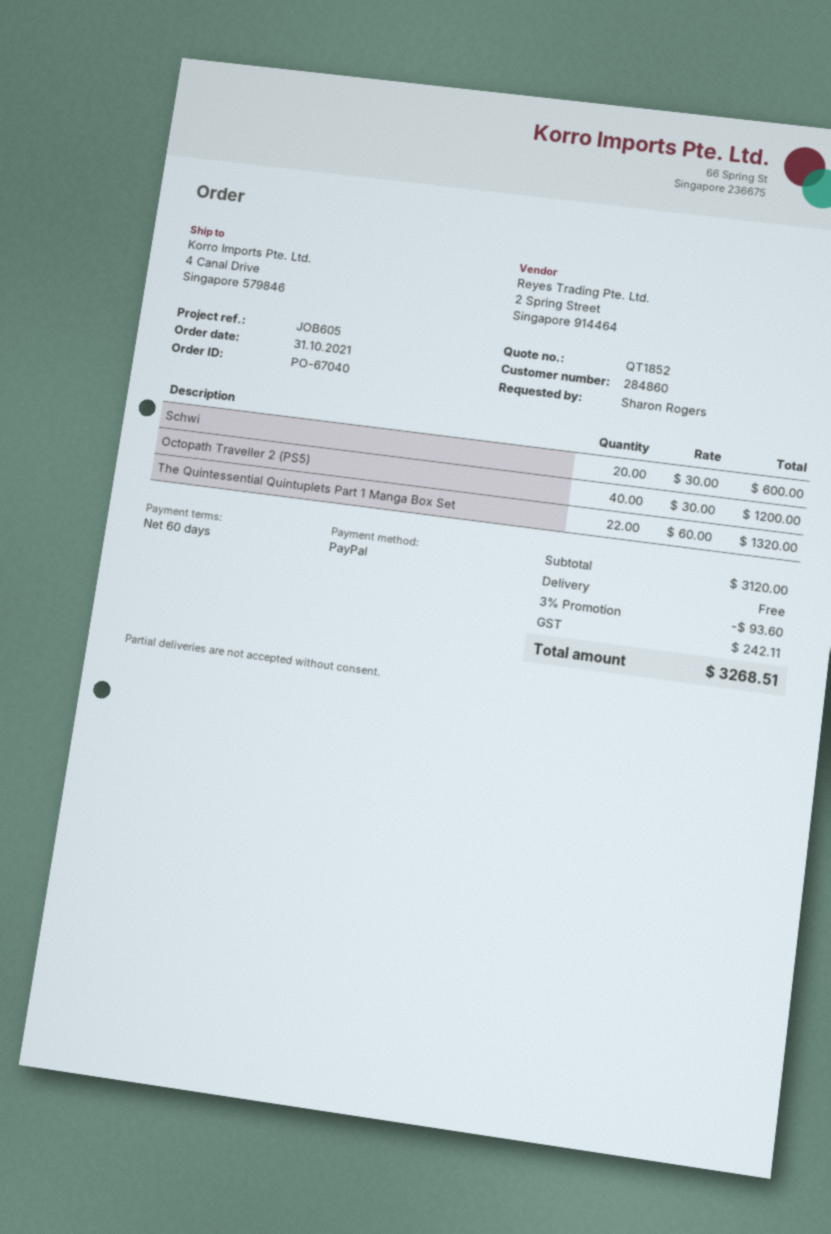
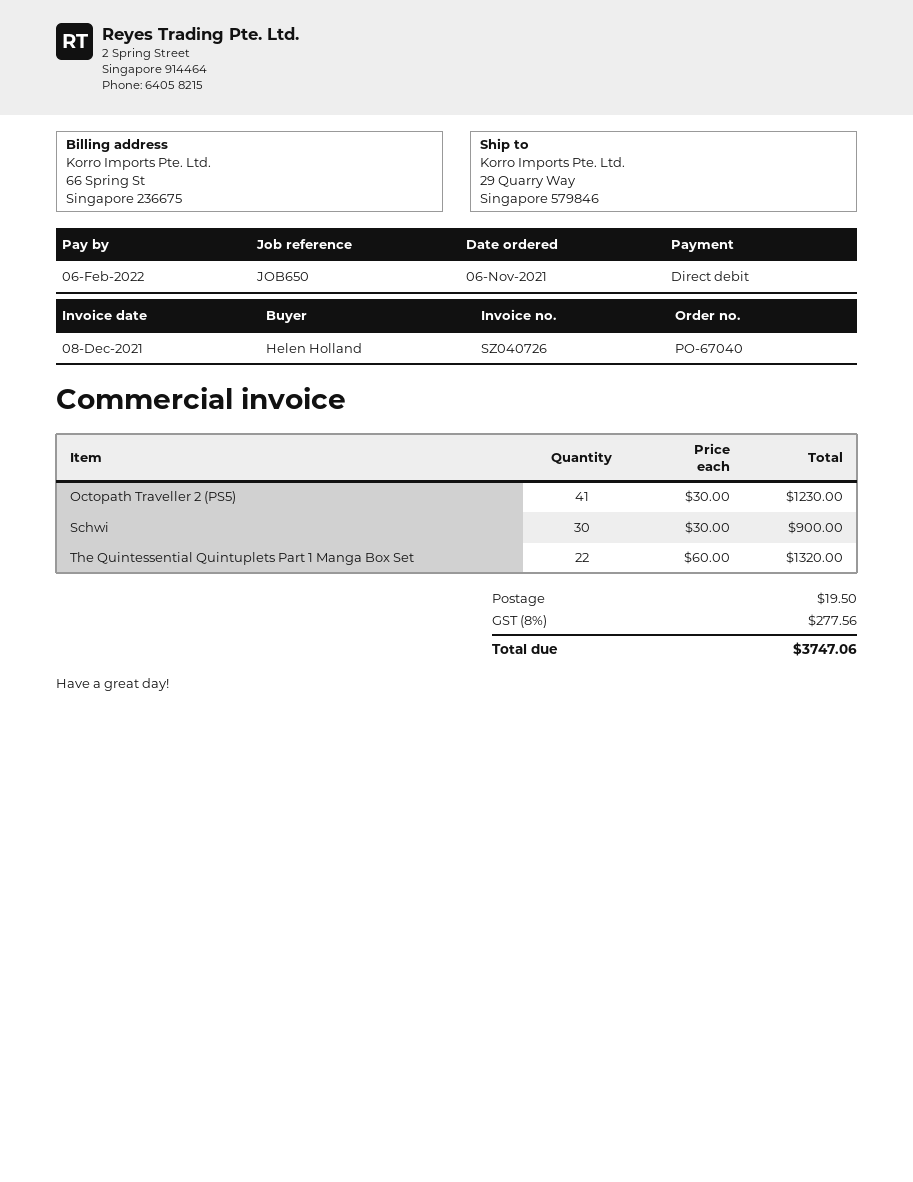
order date: 2021-10-31 -> 2021-11-06
reference: JOB605 -> JOB650
ordered by: Sharon Rogers -> Helen Holland
payment method: PayPal -> direct debit
ship to: 4 Canal Drive, Singapore 579846 -> 29 Quarry Way, Singapore 579846
Schwi: 20 x 30.00 = 600.00 -> 30 x 30.00 = 900.00
Octopath Traveller 2 (PS5): 40 x 30.00 = 1200.00 -> 41 x 30.00 = 1230.00
discount: 3% = 93.60 -> none
shipping: 0.00 -> 19.50
tax: 242.11 -> 277.56
total: 3268.51 -> 3747.06

